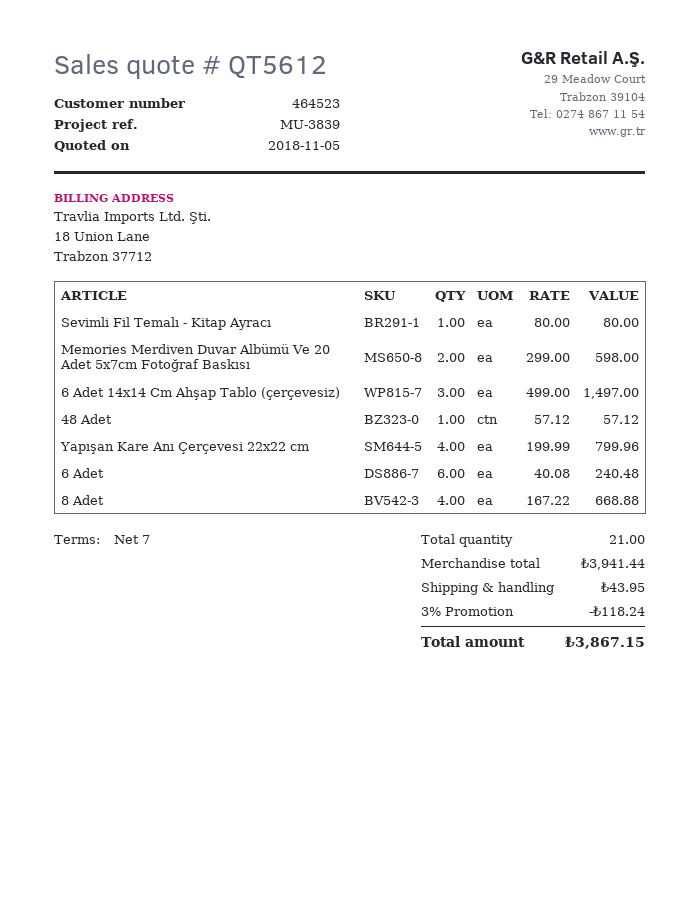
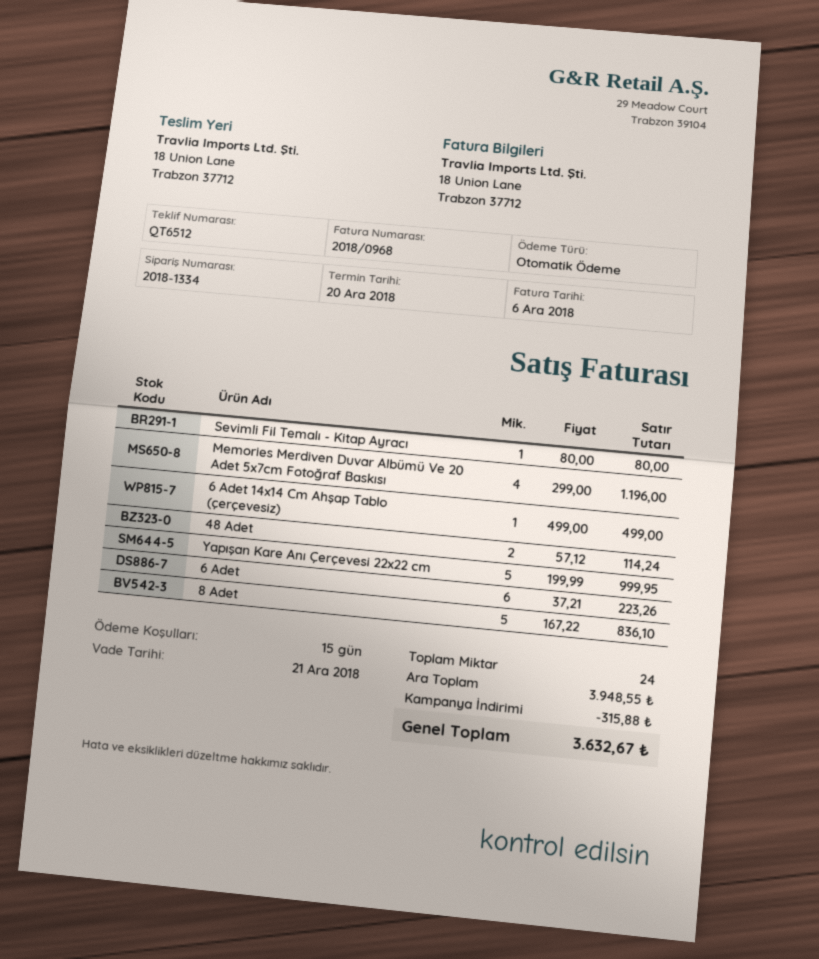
quote number: QT5612 -> QT6512
payment terms: 7 days -> 15 days
Memories Merdiven Duvar Albümü Ve 20 Adet 5x7cm Fotoğraf Baskısı: 2 x 299.00 = 598.00 -> 4 x 299.00 = 1196.00
6 Adet 14x14 Cm Ahşap Tablo (çerçevesiz): 3 x 499.00 = 1497.00 -> 1 x 499.00 = 499.00
48 Adet: 1 x 57.12 = 57.12 -> 2 x 57.12 = 114.24
Yapışan Kare Anı Çerçevesi 22x22 cm: 4 x 199.99 = 799.96 -> 5 x 199.99 = 999.95
6 Adet: 6 x 40.08 = 240.48 -> 6 x 37.21 = 223.26
8 Adet: 4 x 167.22 = 668.88 -> 5 x 167.22 = 836.10
total quantity: 21 -> 24
subtotal: 3941.44 -> 3948.55
discount: 118.24 -> 315.88
shipping: 43.95 -> none
total: 3867.15 -> 3632.67

